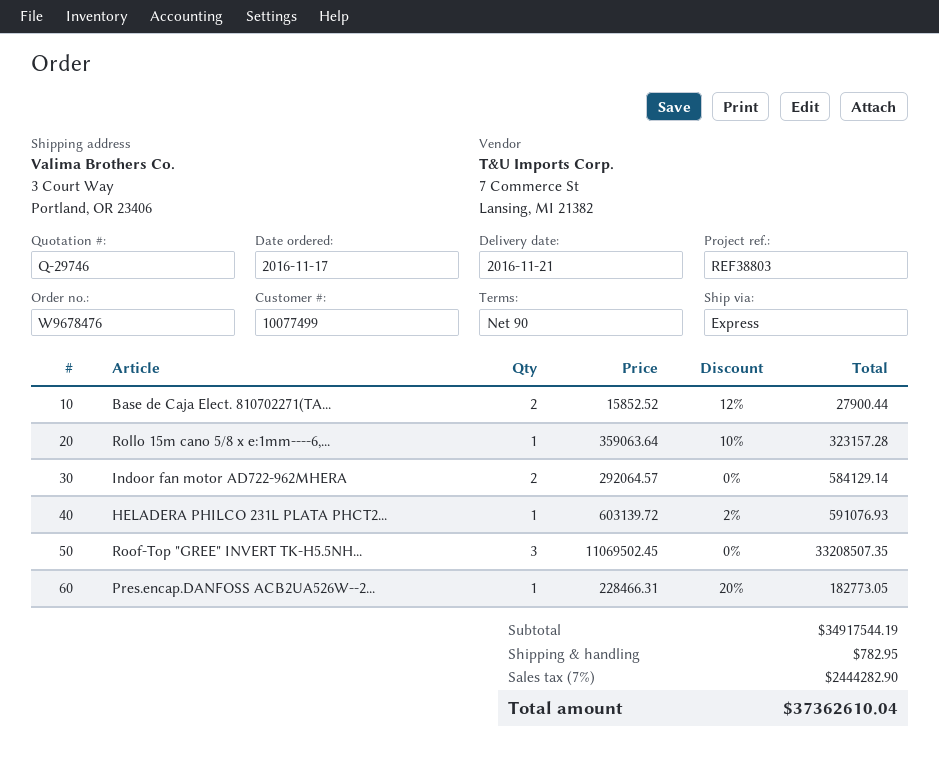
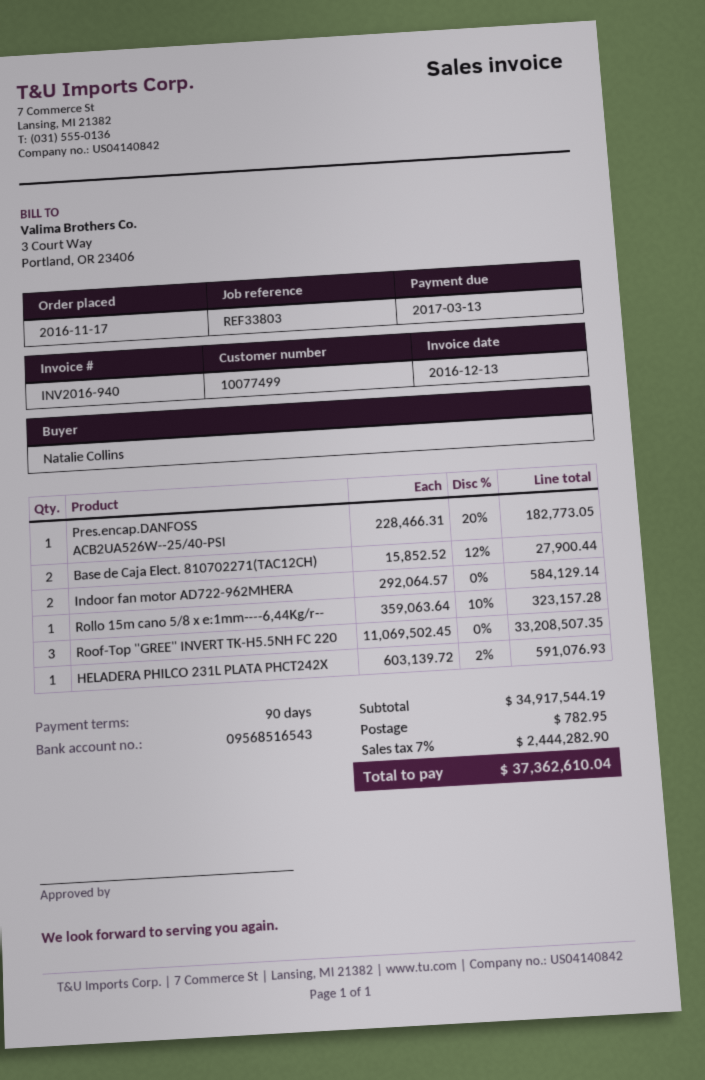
reference: REF38803 -> REF33803

